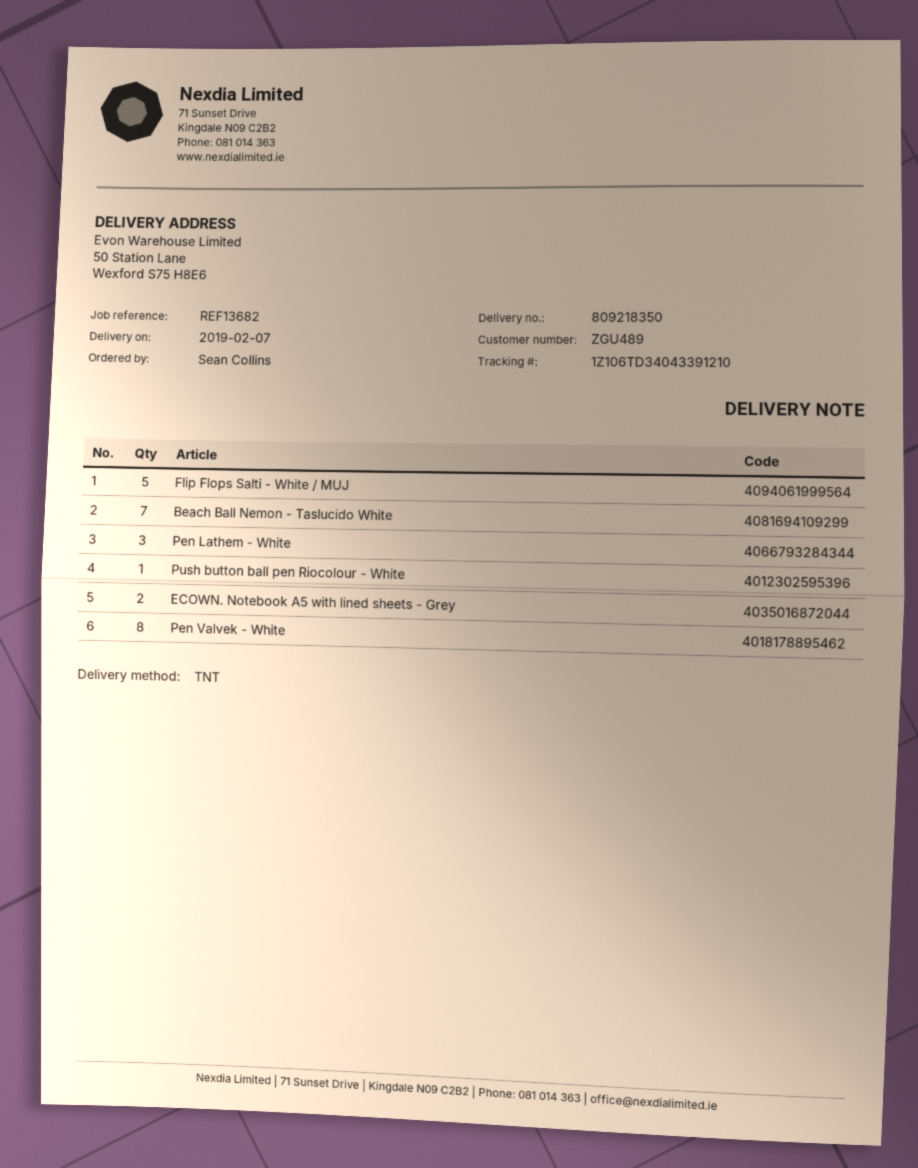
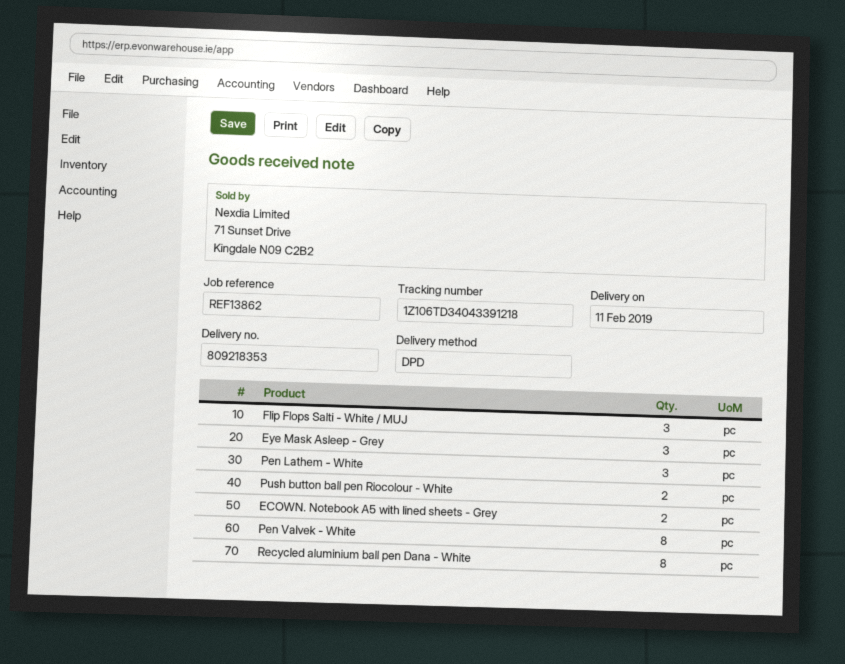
delivery note number: 809218350 -> 809218353
delivery date: 2019-02-07 -> 2019-02-11
reference: REF13682 -> REF13862
shipping method: TNT -> DPD
tracking number: 1Z106TD34043391210 -> 1Z106TD34043391218
Flip Flops Salti - White / MUJ: 5 -> 3
Beach Ball Nemon - Taslucido White: 7 -> none
Push button ball pen Riocolour - White: 1 -> 2
Eye Mask Asleep - Grey: none -> 3
Recycled aluminium ball pen Dana - White: none -> 8

